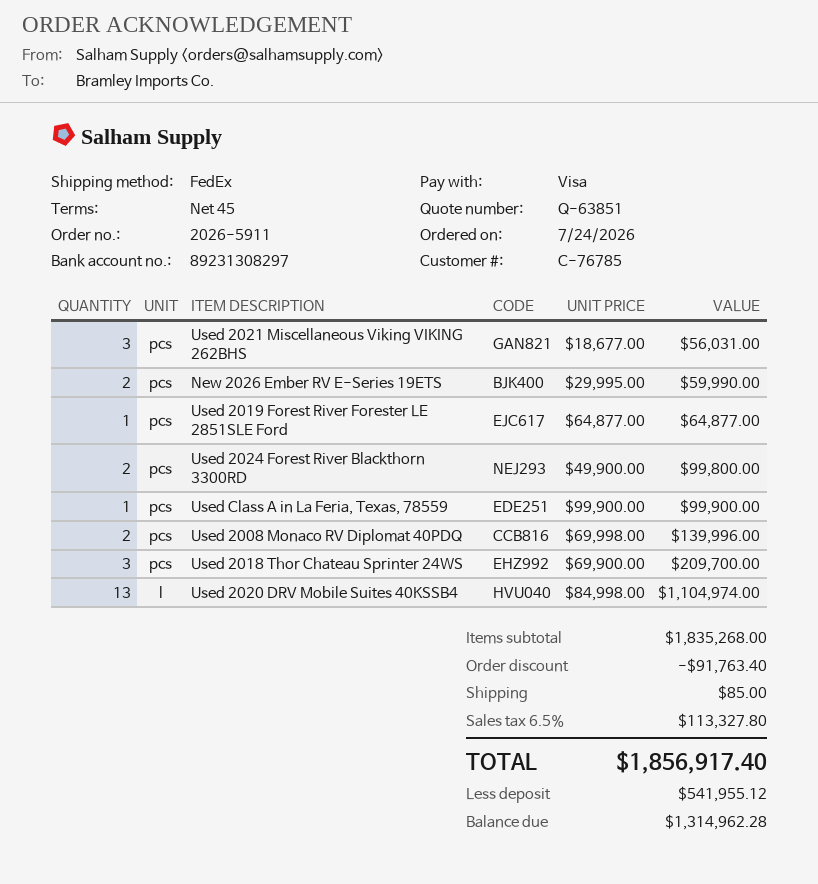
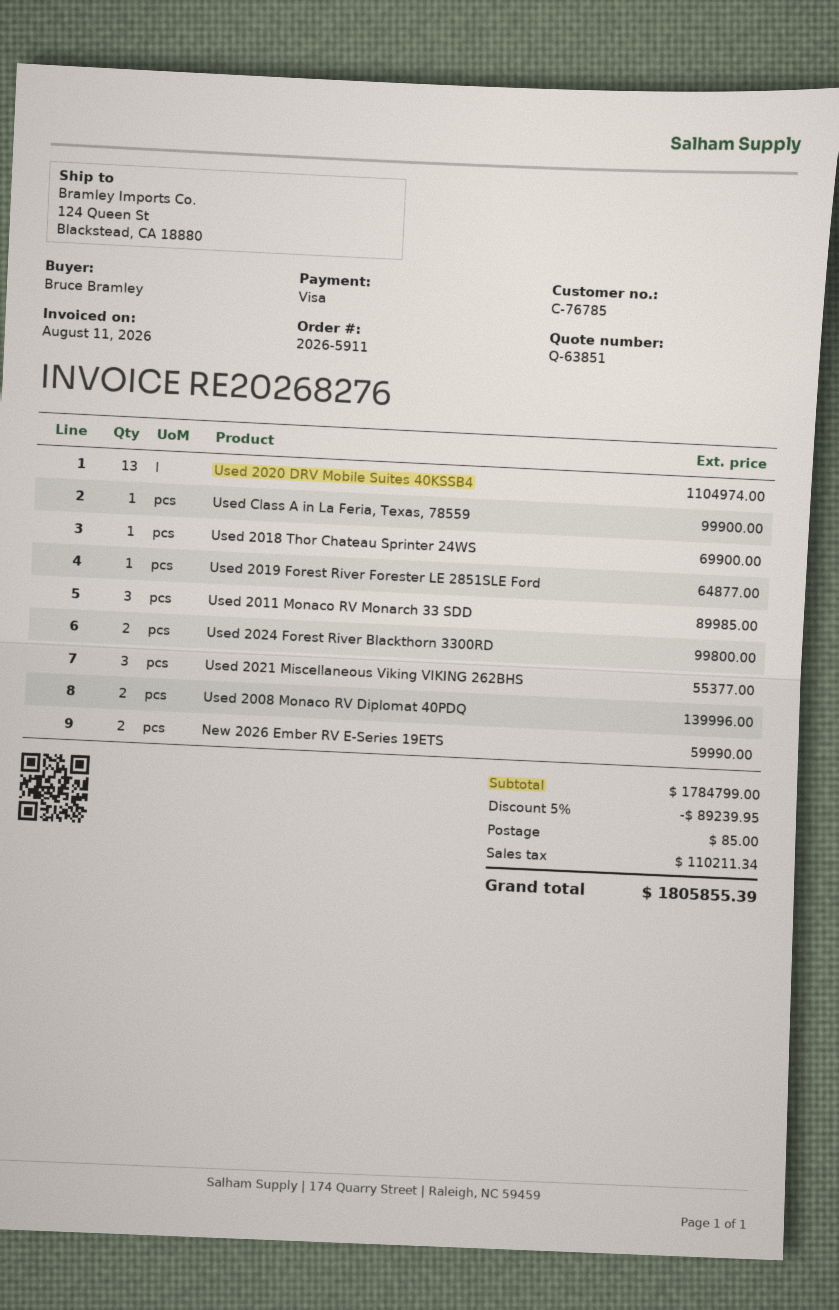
Used 2021 Miscellaneous Viking VIKING 262BHS: 3 for 56031.00 -> 3 for 55377.00
Used 2018 Thor Chateau Sprinter 24WS: 3 for 209700.00 -> 1 for 69900.00
Used 2011 Monaco RV Monarch 33 SDD: none -> 3 for 89985.00
subtotal: 1835268.00 -> 1784799.00
discount: 91763.40 -> 89239.95
tax: 113327.80 -> 110211.34
total: 1856917.40 -> 1805855.39

